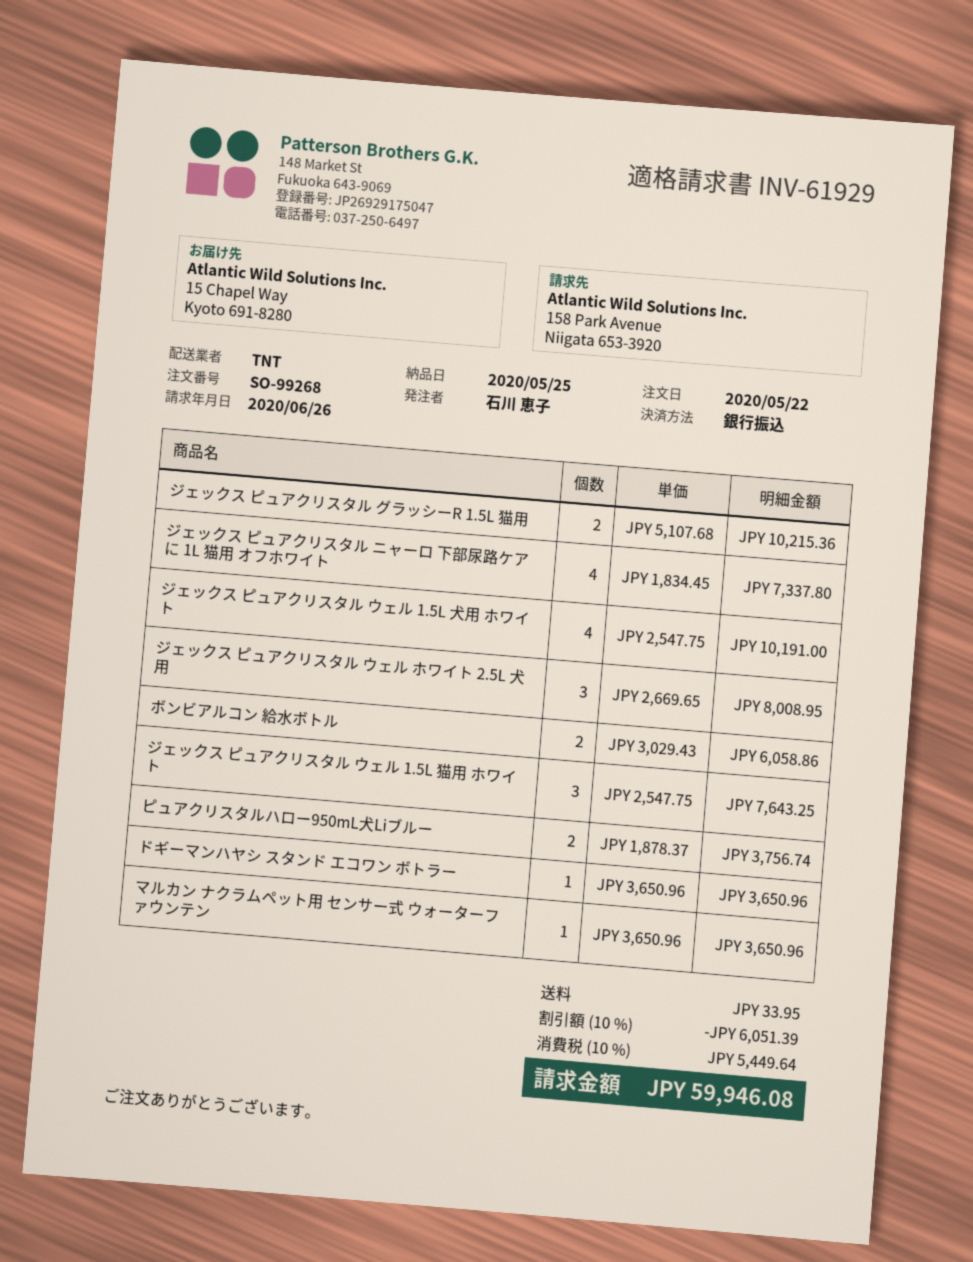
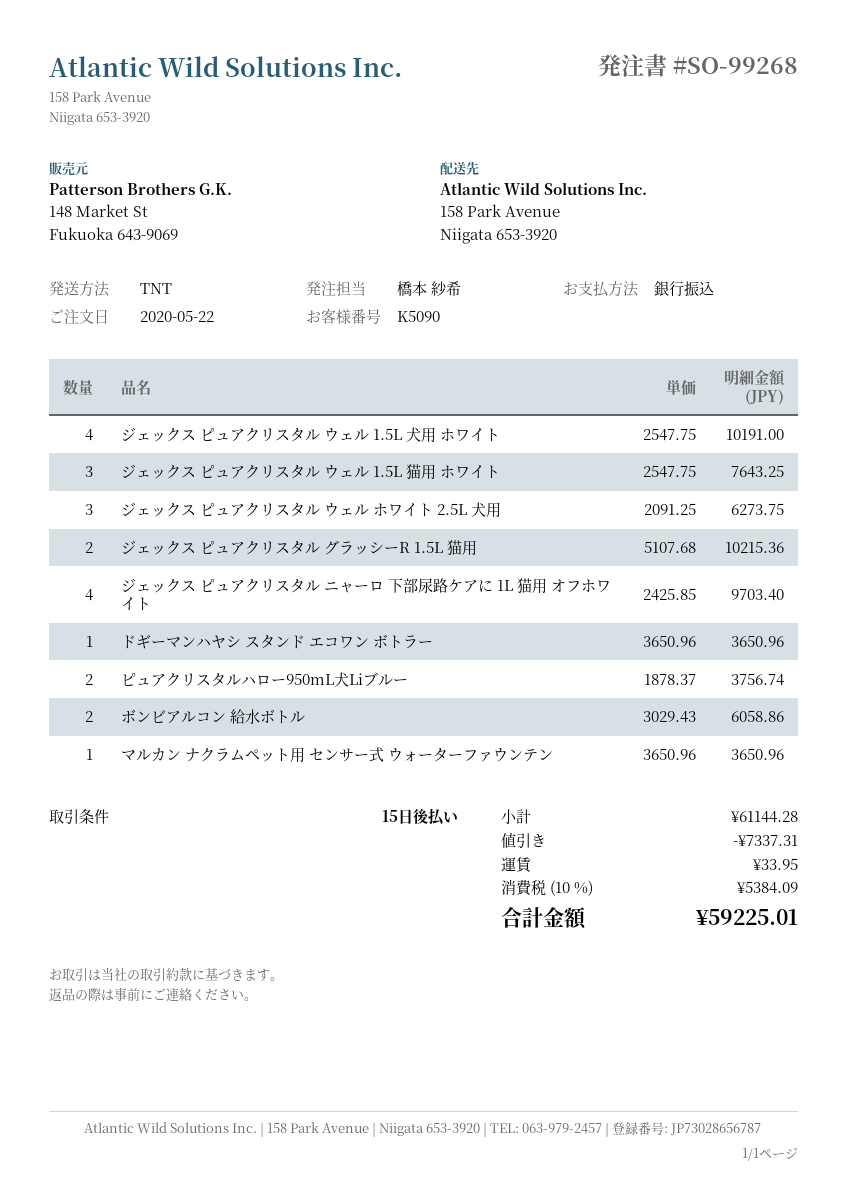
ordered by: 石川 恵子 -> 橋本 紗希
ship to: 15 Chapel Way, Kyoto 691-8280 -> 158 Park Avenue, Niigata 653-3920
ジェックス ピュアクリスタル ニャーロ 下部尿路ケアに 1L 猫用 オフホワイト: 4 x 1834.45 = 7337.80 -> 4 x 2425.85 = 9703.40
ジェックス ピュアクリスタル ウェル ホワイト 2.5L 犬用: 3 x 2669.65 = 8008.95 -> 3 x 2091.25 = 6273.75
discount: 6051.39 -> 7337.31
tax: 10% = 5449.64 -> 10% = 5384.09
total: 59946.08 -> 59225.01

